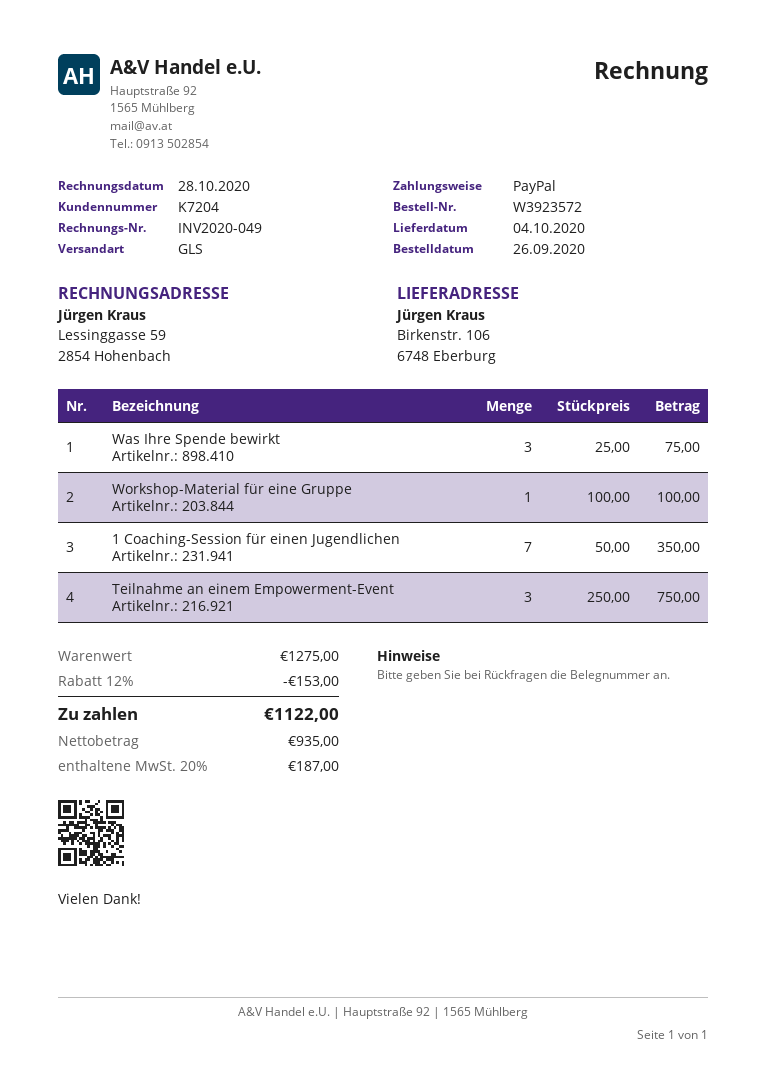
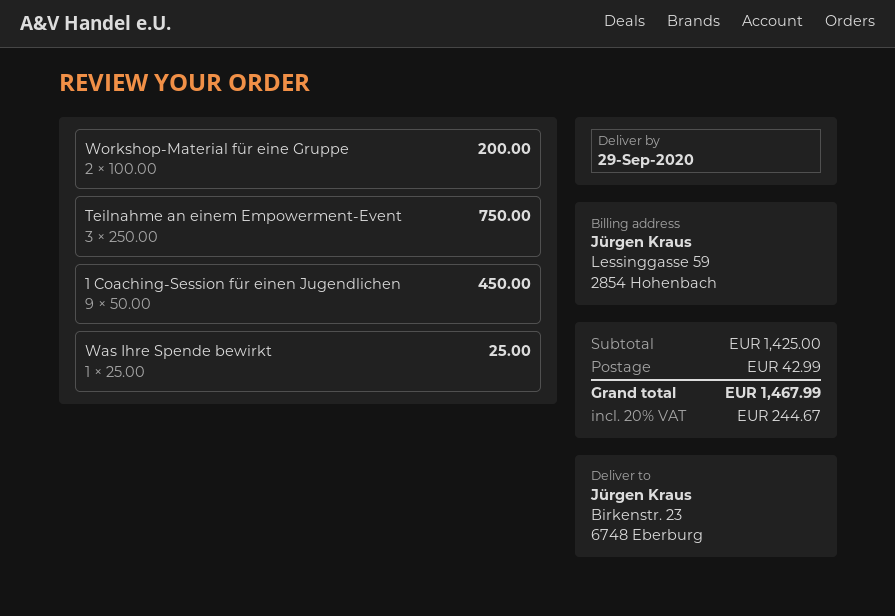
delivery date: 2020-10-04 -> 2020-09-29
ship to: Birkenstr. 106, 6748 Eberburg -> Birkenstr. 23, 6748 Eberburg
Was Ihre Spende bewirkt: 3 x 25.00 = 75.00 -> 1 x 25.00 = 25.00
Workshop-Material für eine Gruppe: 1 x 100.00 = 100.00 -> 2 x 100.00 = 200.00
1 Coaching-Session für einen Jugendlichen: 7 x 50.00 = 350.00 -> 9 x 50.00 = 450.00
subtotal: 1275.00 -> 1425.00
discount: 12% = 153.00 -> none
shipping: none -> 42.99
tax: 20% = 187.00 -> 20% = 244.67
total: 1122.00 -> 1467.99

